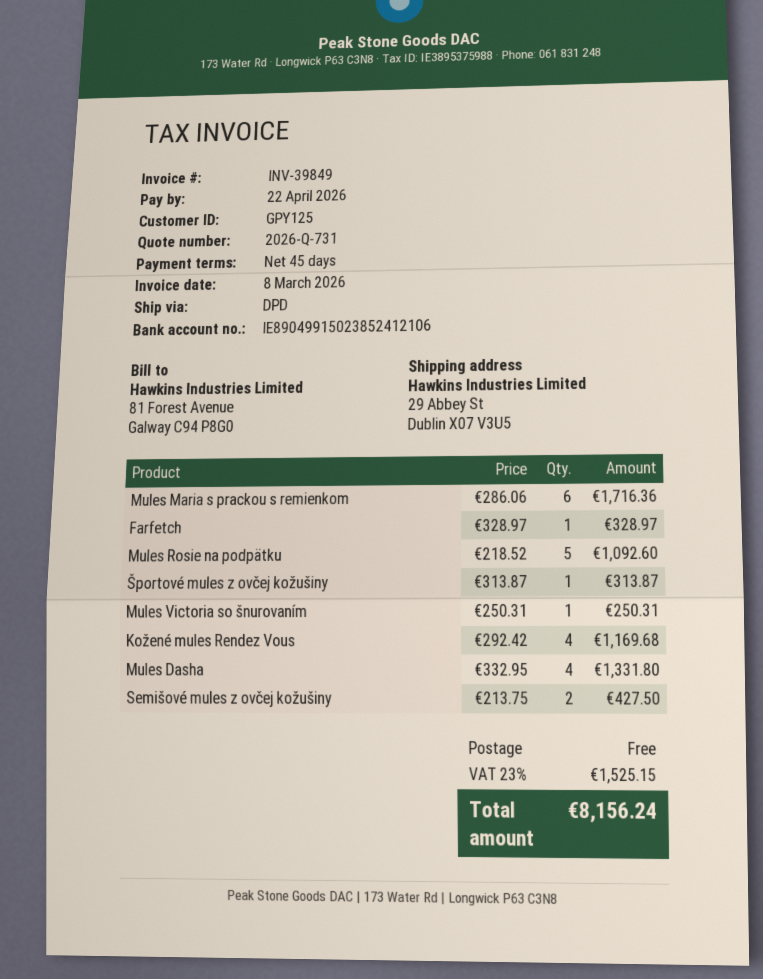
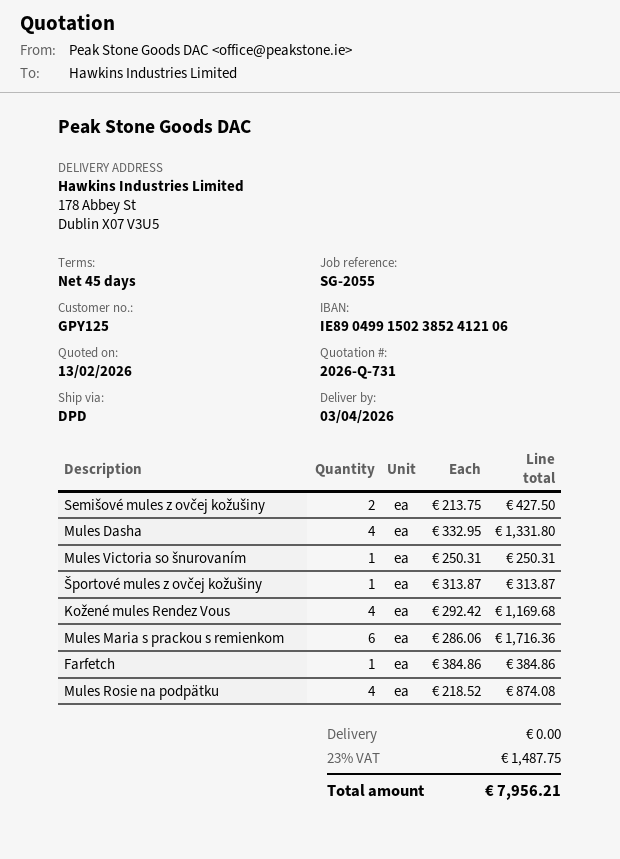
ship to: 29 Abbey St, Dublin X07 V3U5 -> 178 Abbey St, Dublin X07 V3U5
Farfetch: 1 x 328.97 = 328.97 -> 1 x 384.86 = 384.86
Mules Rosie na podpätku: 5 x 218.52 = 1092.60 -> 4 x 218.52 = 874.08
tax: 23% = 1525.15 -> 23% = 1487.75
total: 8156.24 -> 7956.21

